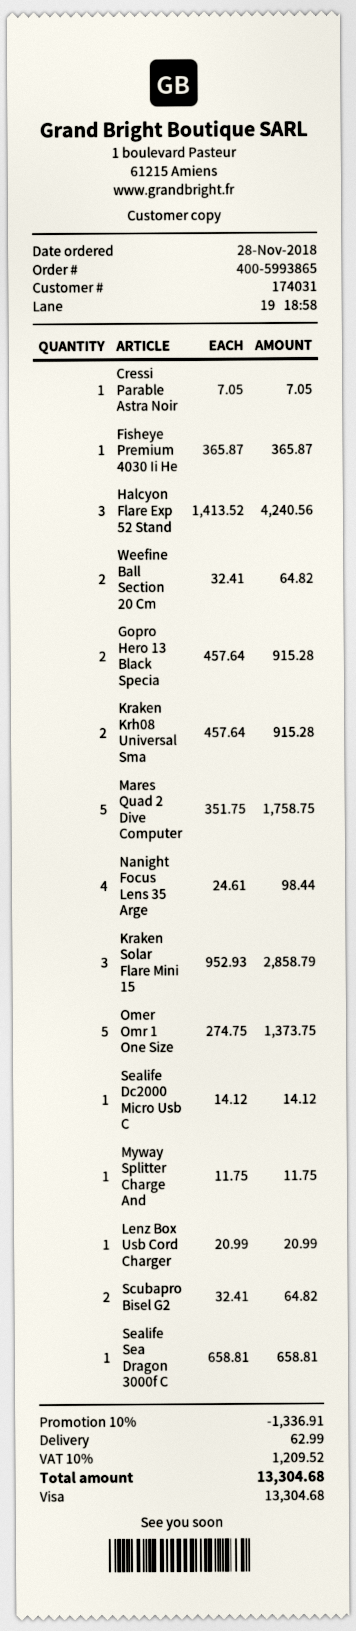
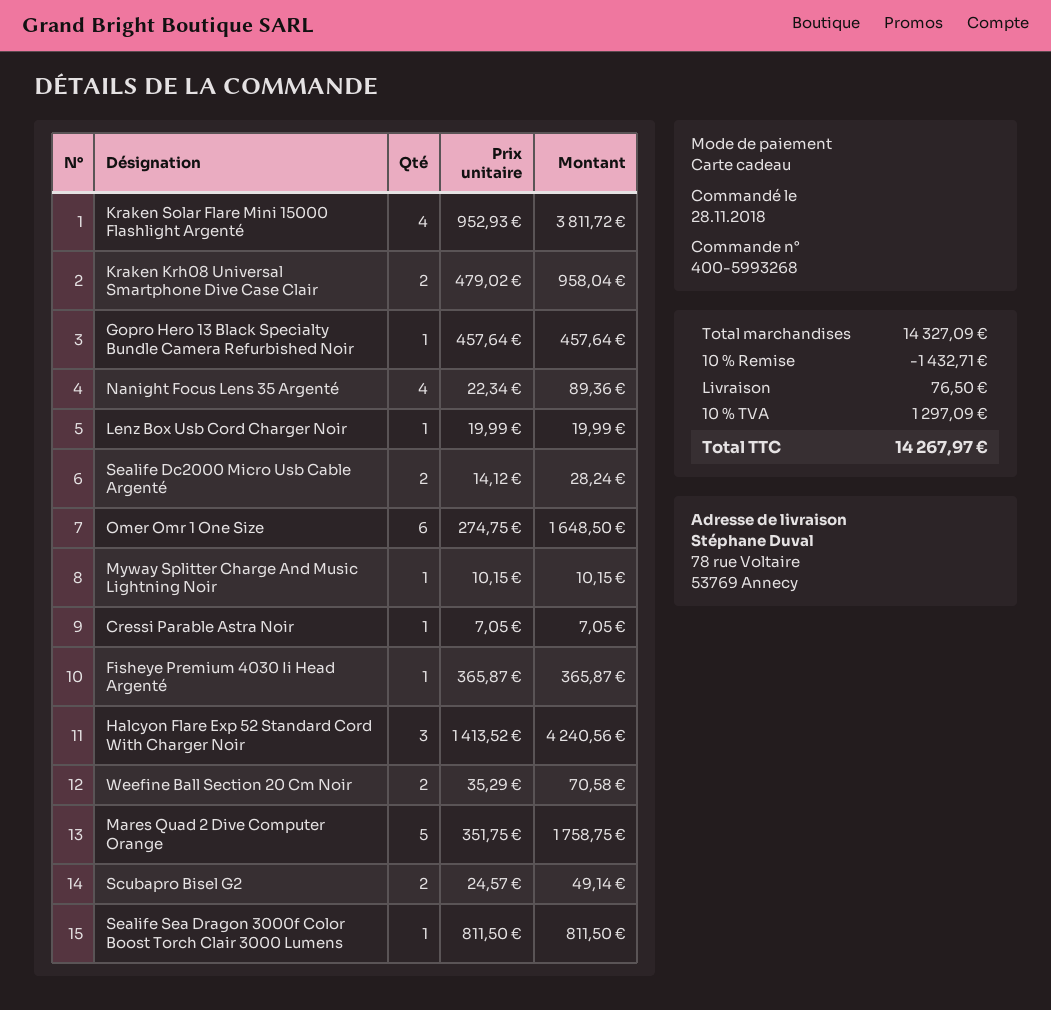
order number: 400-5993865 -> 400-5993268
payment method: Visa -> gift card
Weefine Ball Section 20 Cm: 2 x 32.41 = 64.82 -> 2 x 35.29 = 70.58
Gopro Hero 13 Black Specia: 2 x 457.64 = 915.28 -> 1 x 457.64 = 457.64
Kraken Krh08 Universal Sma: 2 x 457.64 = 915.28 -> 2 x 479.02 = 958.04
Nanight Focus Lens 35 Arge: 4 x 24.61 = 98.44 -> 4 x 22.34 = 89.36
Kraken Solar Flare Mini 15: 3 x 952.93 = 2858.79 -> 4 x 952.93 = 3811.72
Omer Omr 1 One Size: 5 x 274.75 = 1373.75 -> 6 x 274.75 = 1648.50
Sealife Dc2000 Micro Usb C: 1 x 14.12 = 14.12 -> 2 x 14.12 = 28.24
Myway Splitter Charge And: 1 x 11.75 = 11.75 -> 1 x 10.15 = 10.15
Lenz Box Usb Cord Charger: 1 x 20.99 = 20.99 -> 1 x 19.99 = 19.99
Scubapro Bisel G2: 2 x 32.41 = 64.82 -> 2 x 24.57 = 49.14
Sealife Sea Dragon 3000f C: 1 x 658.81 = 658.81 -> 1 x 811.50 = 811.50
discount: 10% = 1336.91 -> 10% = 1432.71
shipping: 62.99 -> 76.50
tax: 10% = 1209.52 -> 10% = 1297.09
total: 13304.68 -> 14267.97

